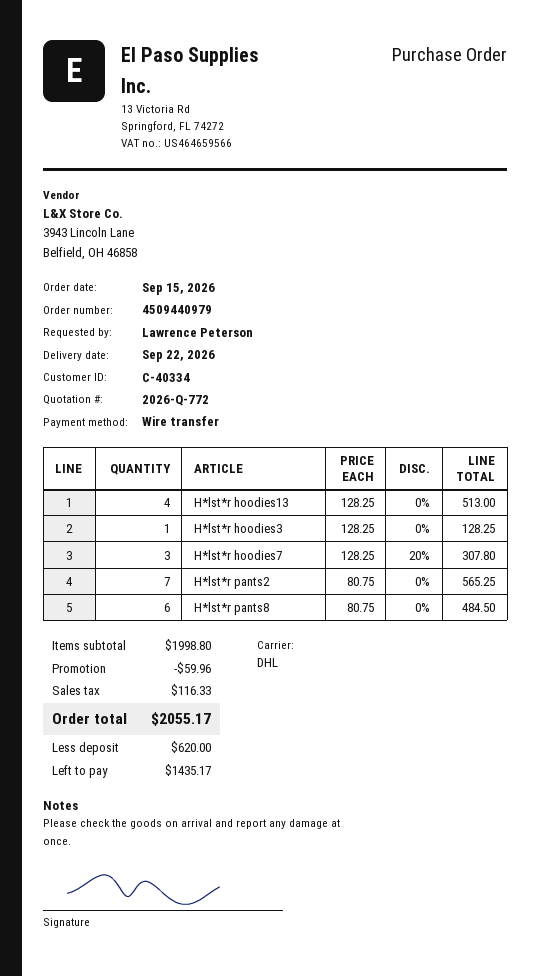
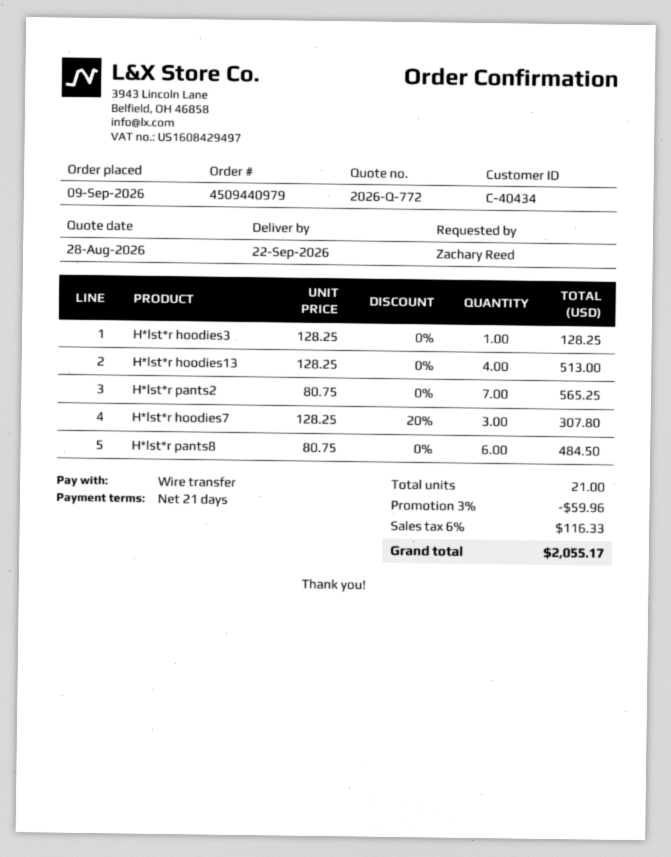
order date: 2026-09-15 -> 2026-09-09
customer number: C-40334 -> C-40434
ordered by: Lawrence Peterson -> Zachary Reed

